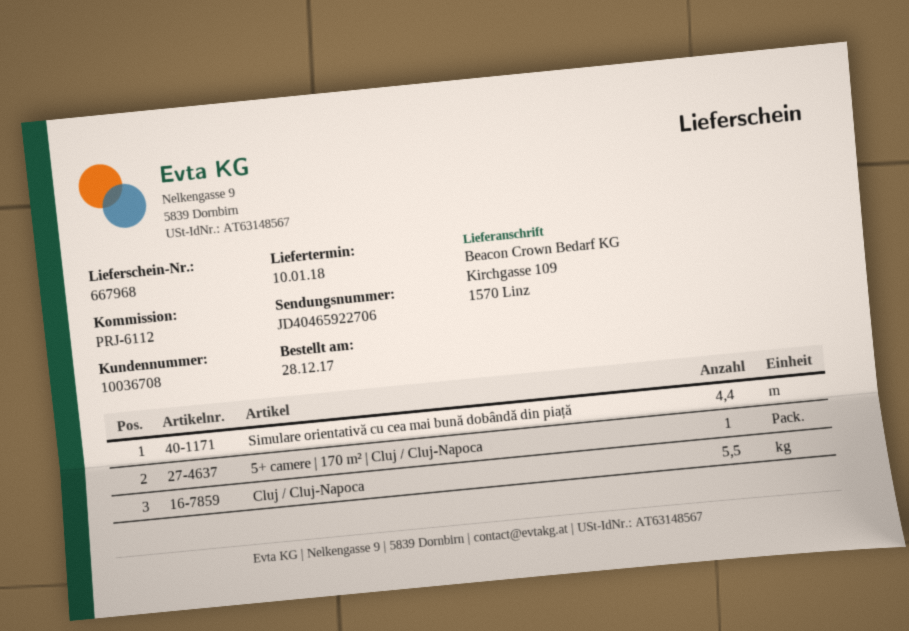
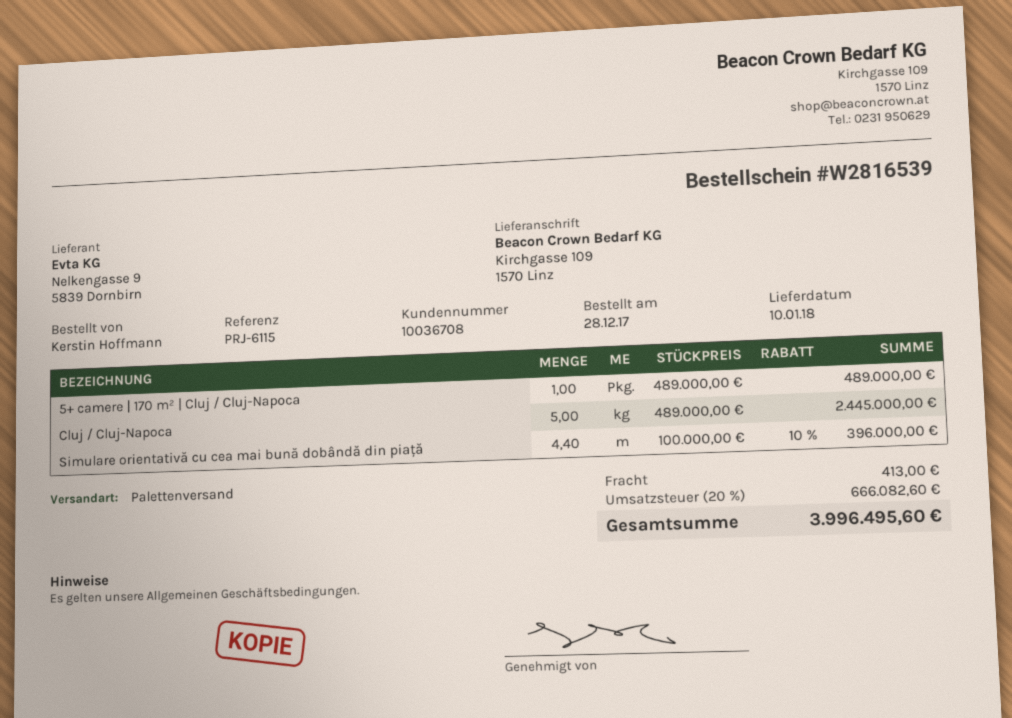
reference: PRJ-6112 -> PRJ-6115
Cluj / Cluj-Napoca: 5.5 -> 5

